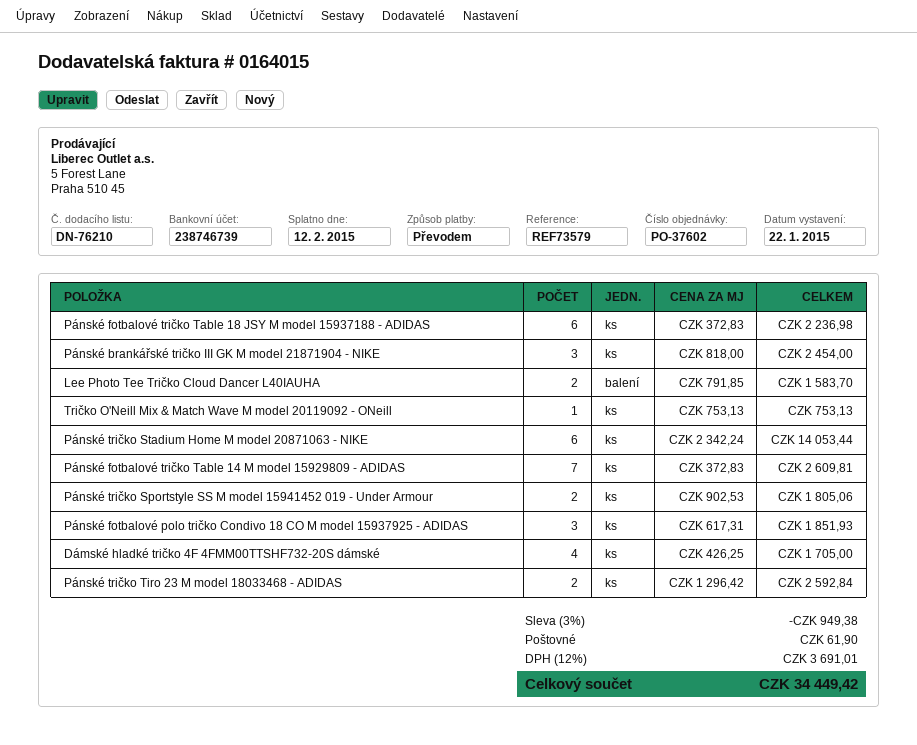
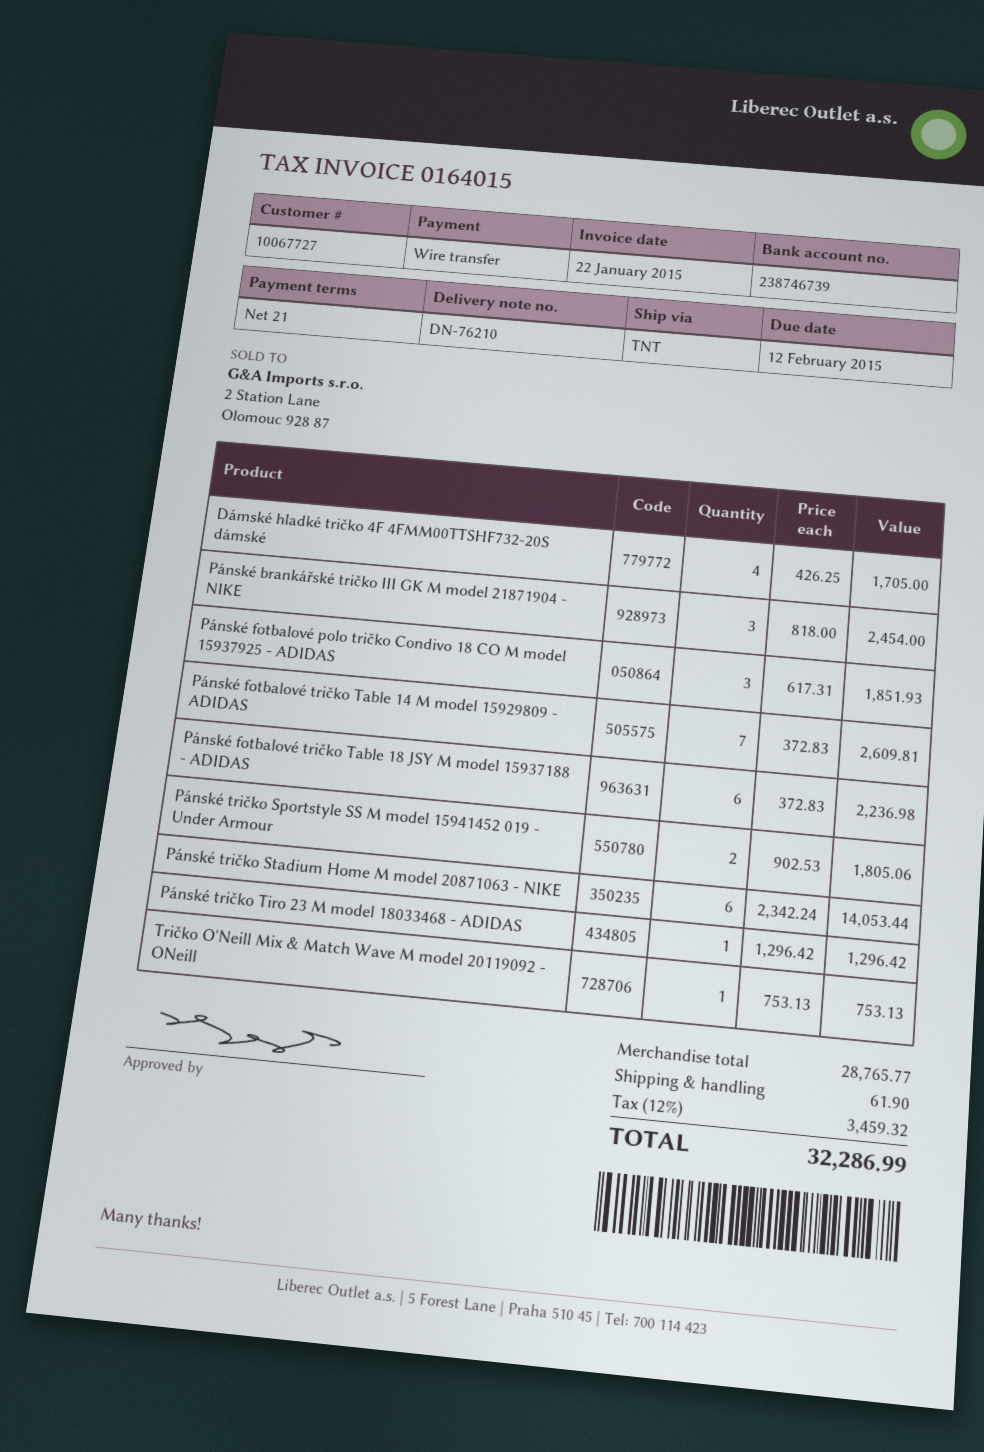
Lee Photo Tee Tričko Cloud Dancer L40IAUHA: 2 x 791.85 = 1583.70 -> none
Pánské tričko Tiro 23 M model 18033468 - ADIDAS: 2 x 1296.42 = 2592.84 -> 1 x 1296.42 = 1296.42
discount: 3% = 949.38 -> none
tax: 12% = 3691.01 -> 12% = 3459.32
total: 34449.42 -> 32286.99

